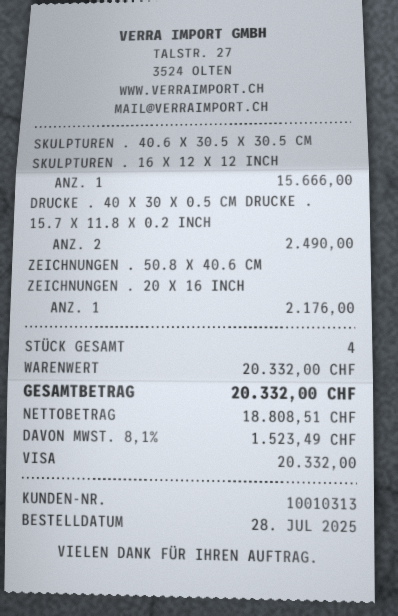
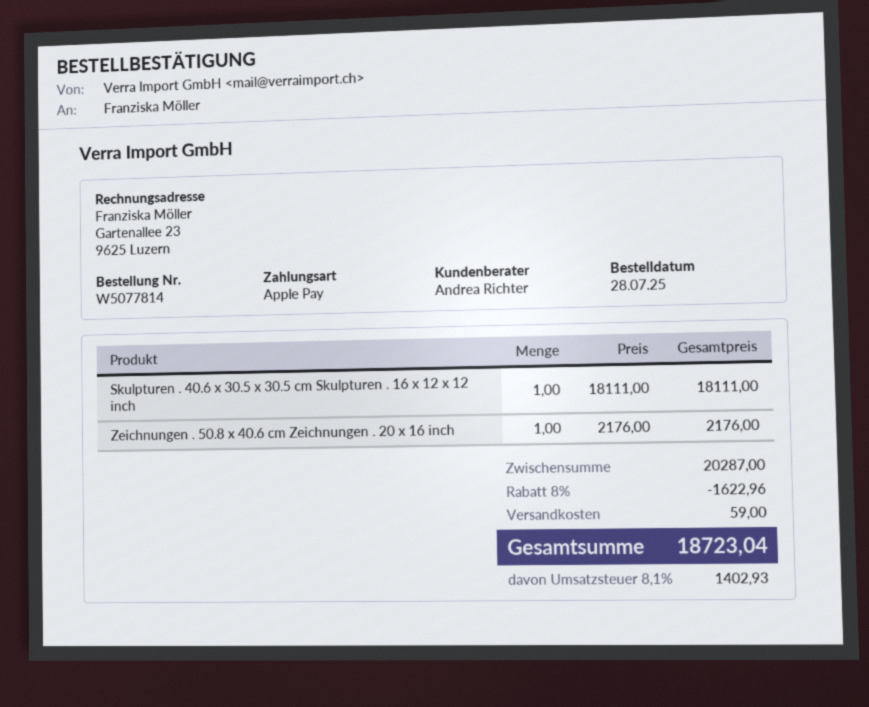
payment method: Visa -> Apple Pay
SKULPTUREN . 40.6 X 30.5 X 30.5 CM SKULPTUREN . 16 X 12 X 12 INCH: 1 for 15666.00 -> 1 for 18111.00
DRUCKE . 40 X 30 X 0.5 CM DRUCKE . 15.7 X 11.8 X 0.2 INCH: 2 for 2490.00 -> none
subtotal: 20332.00 -> 20287.00
discount: none -> 8% = 1622.96
shipping: none -> 59.00
tax: 8.1% = 1523.49 -> 8.1% = 1402.93
total: 20332.00 -> 18723.04

